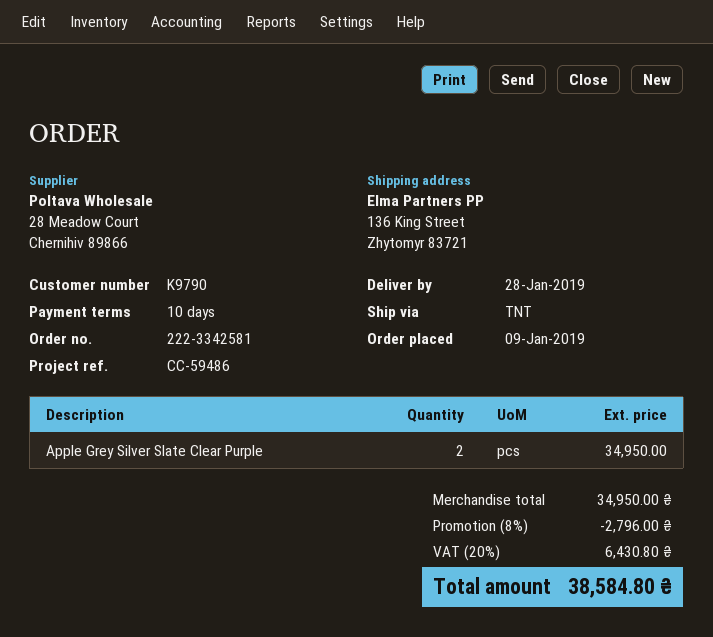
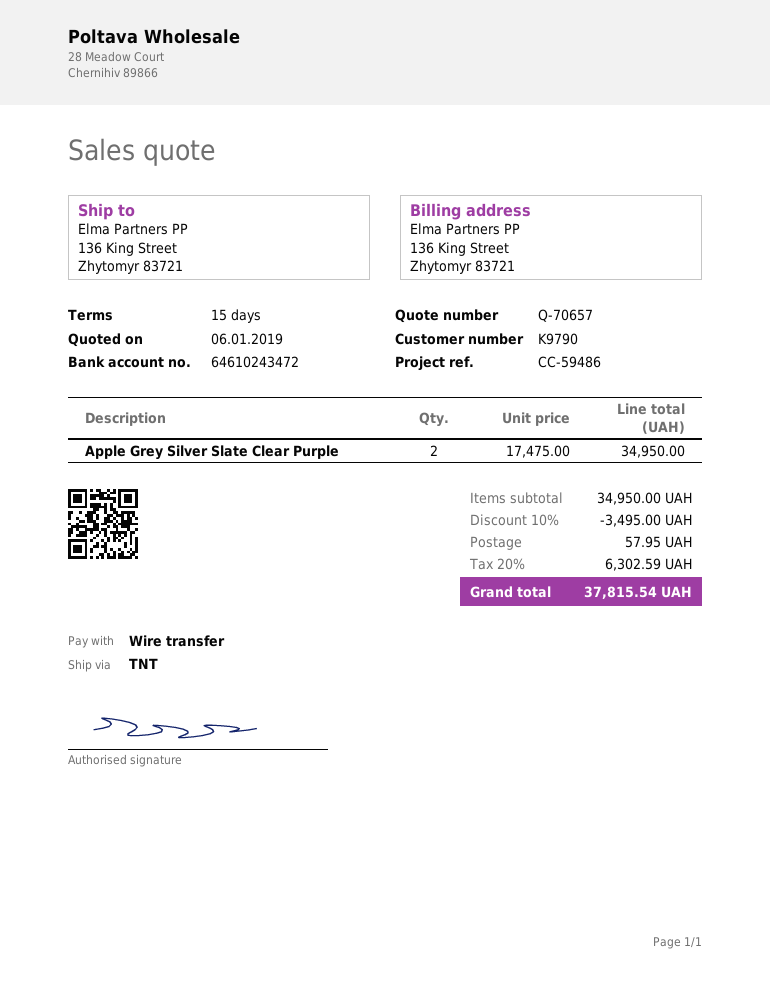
payment terms: 10 days -> 15 days
discount: 8% = 2796.00 -> 10% = 3495.00
shipping: none -> 57.95
tax: 20% = 6430.80 -> 20% = 6302.59
total: 38584.80 -> 37815.54

